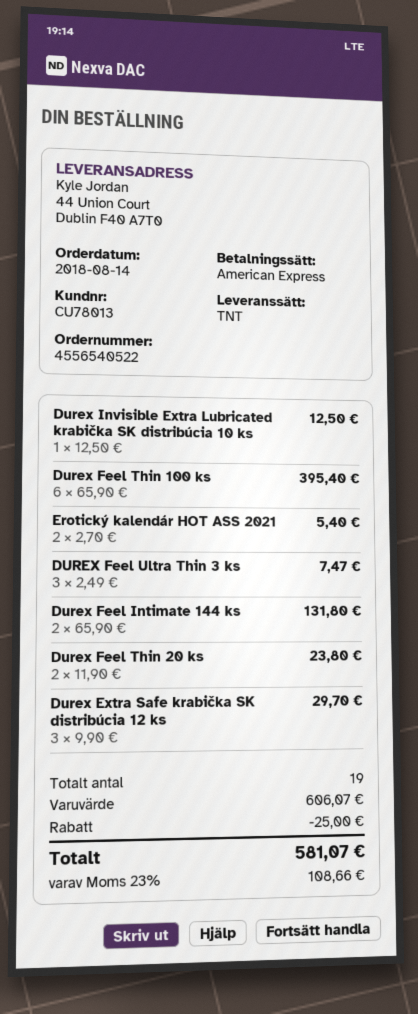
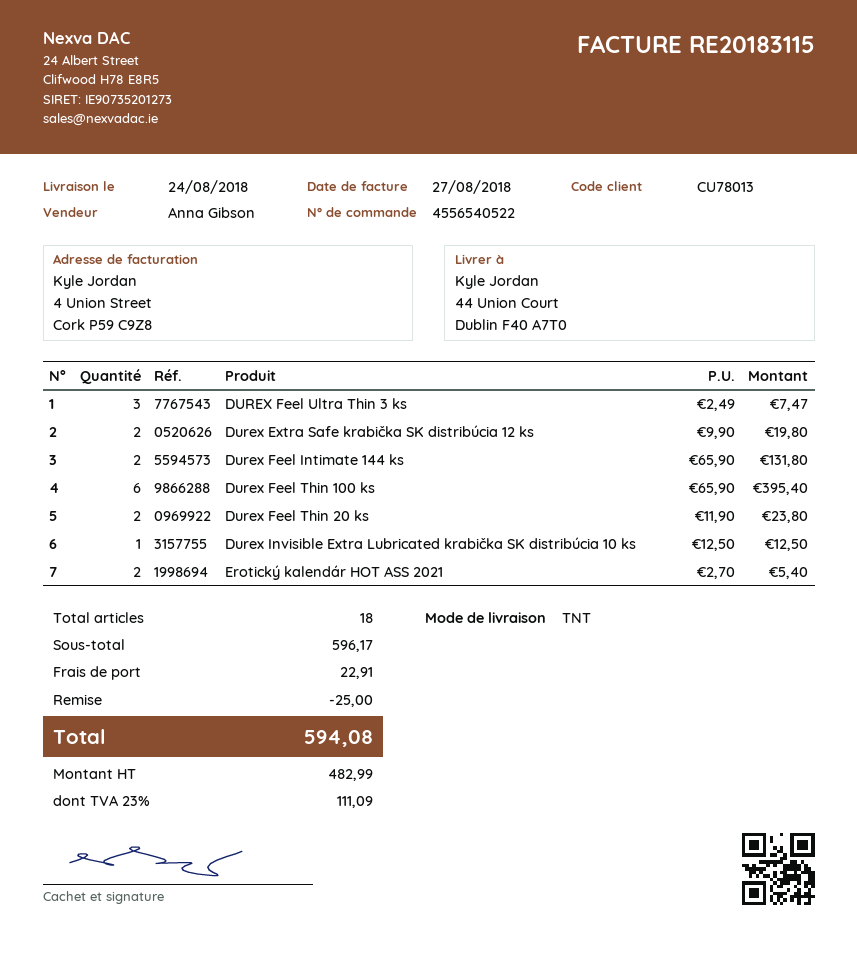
Durex Extra Safe krabička SK distribúcia 12 ks: 3 x 9.90 = 29.70 -> 2 x 9.90 = 19.80
total quantity: 19 -> 18
subtotal: 606.07 -> 596.17
shipping: none -> 22.91
tax: 23% = 108.66 -> 23% = 111.09
total: 581.07 -> 594.08

